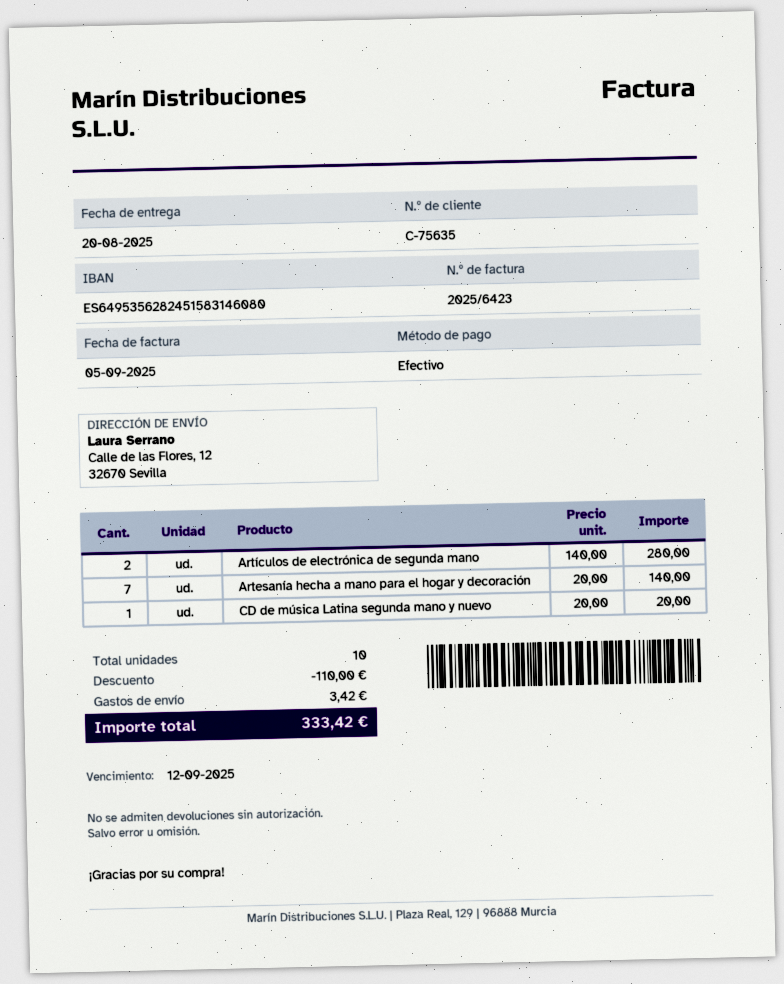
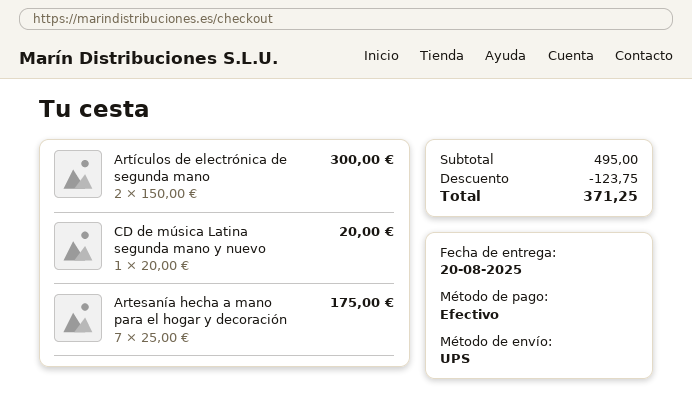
Artículos de electrónica de segunda mano: 2 x 140.00 = 280.00 -> 2 x 150.00 = 300.00
Artesanía hecha a mano para el hogar y decoración: 7 x 20.00 = 140.00 -> 7 x 25.00 = 175.00
discount: 110.00 -> 123.75
shipping: 3.42 -> none
total: 333.42 -> 371.25

